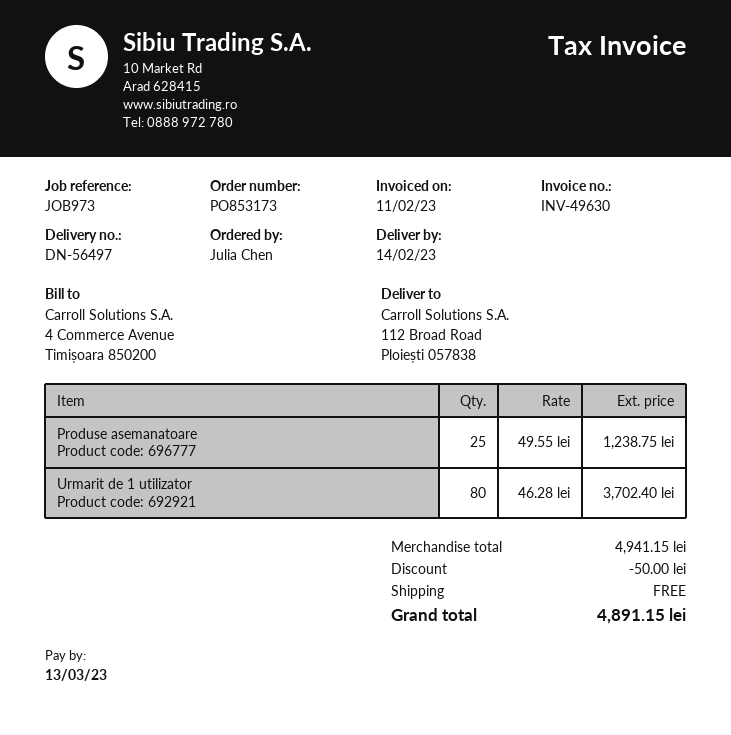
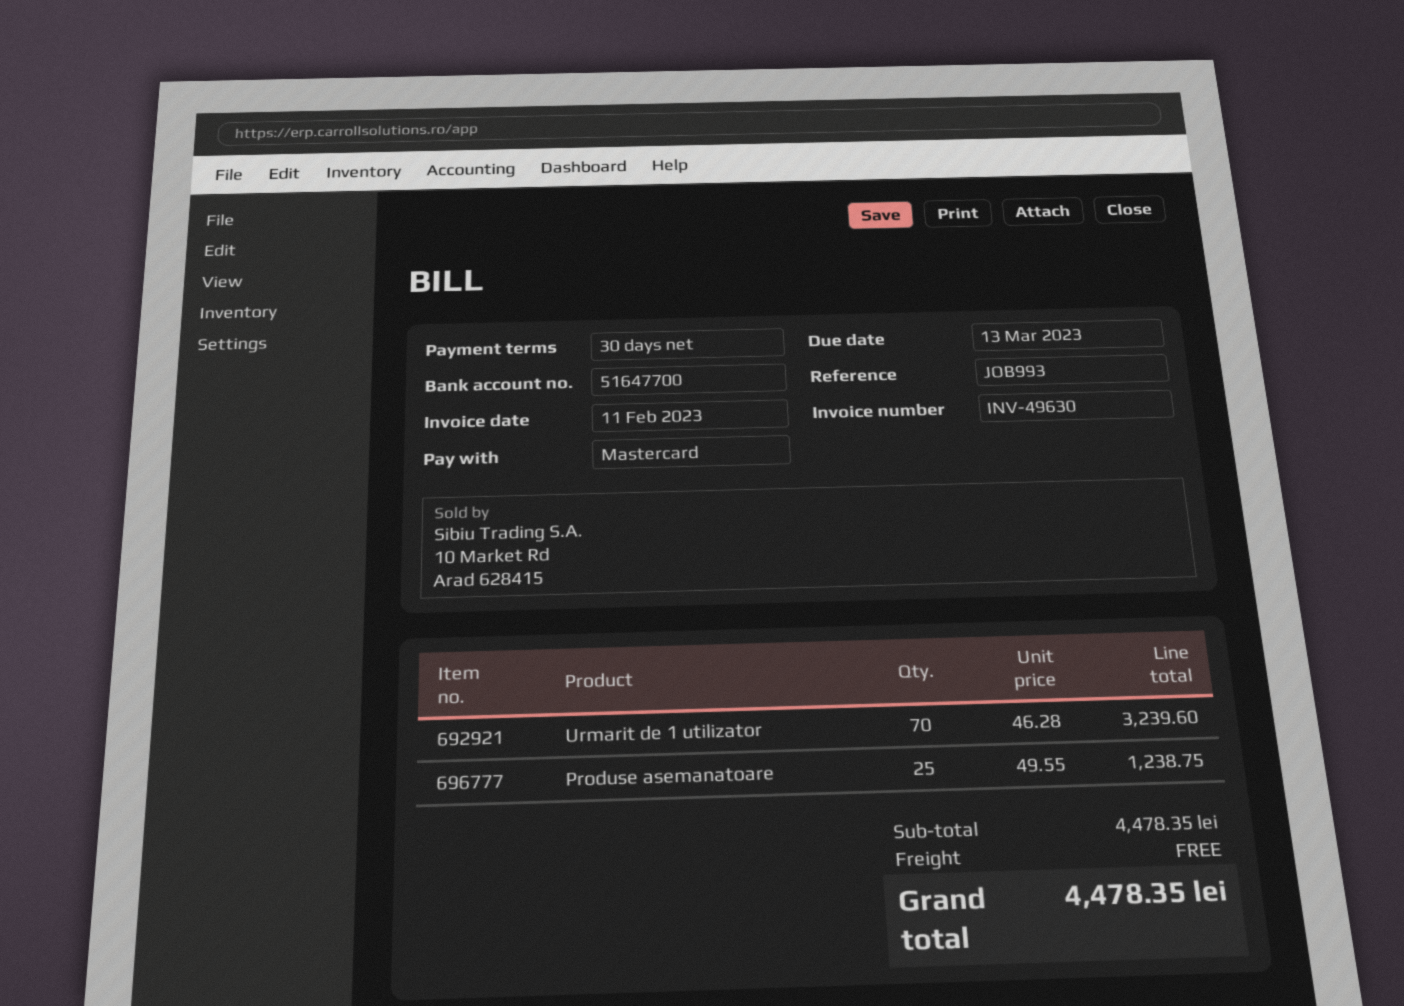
reference: JOB973 -> JOB993
Urmarit de 1 utilizator: 80 x 46.28 = 3702.40 -> 70 x 46.28 = 3239.60
subtotal: 4941.15 -> 4478.35
discount: 50.00 -> none
total: 4891.15 -> 4478.35

